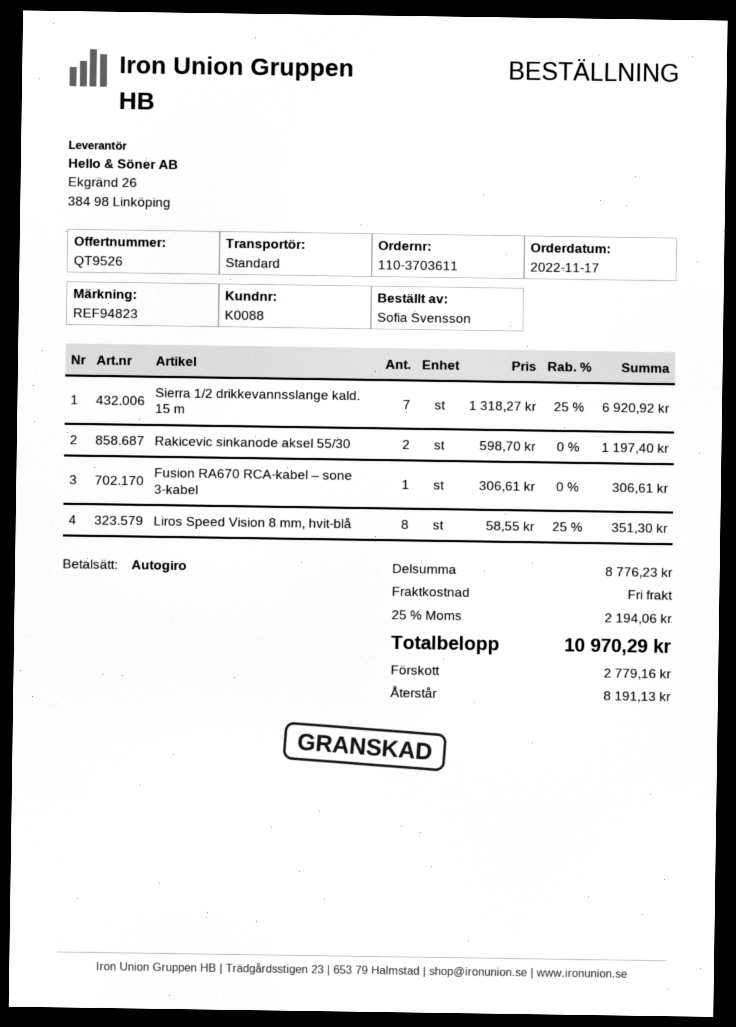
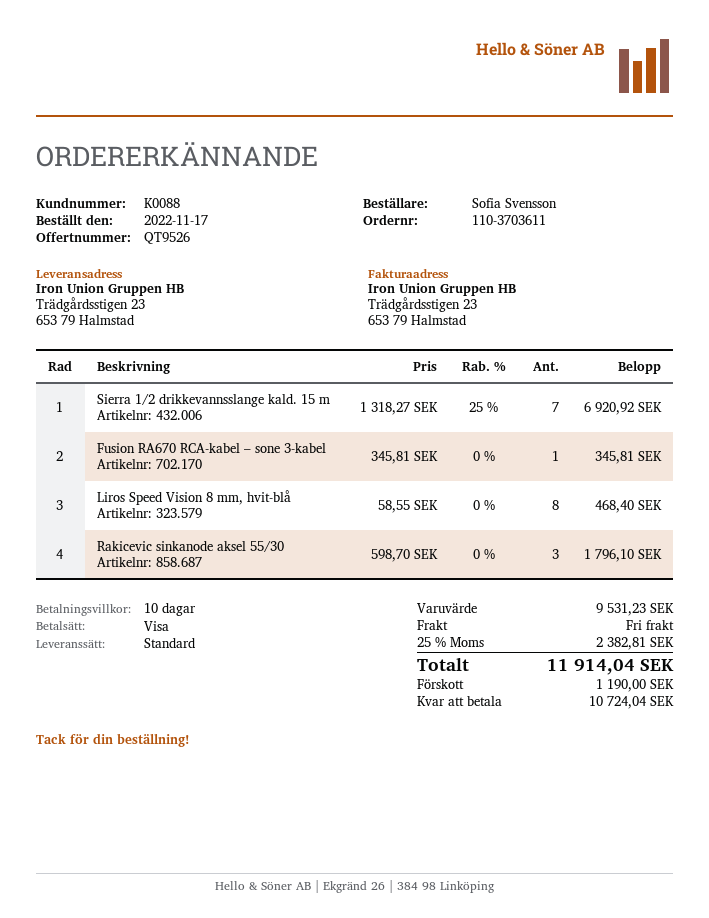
payment method: direct debit -> Visa
Rakicevic sinkanode aksel 55/30: 2 x 598.70 = 1197.40 -> 3 x 598.70 = 1796.10
Fusion RA670 RCA-kabel – sone 3-kabel: 1 x 306.61 = 306.61 -> 1 x 345.81 = 345.81
Liros Speed Vision 8 mm, hvit-blå: 8 x 58.55 - 25% = 351.30 -> 8 x 58.55 = 468.40
subtotal: 8776.23 -> 9531.23
tax: 25% = 2194.06 -> 25% = 2382.81
total: 10970.29 -> 11914.04
deposit: 2779.16 -> 1190.00
balance: 8191.13 -> 10724.04

